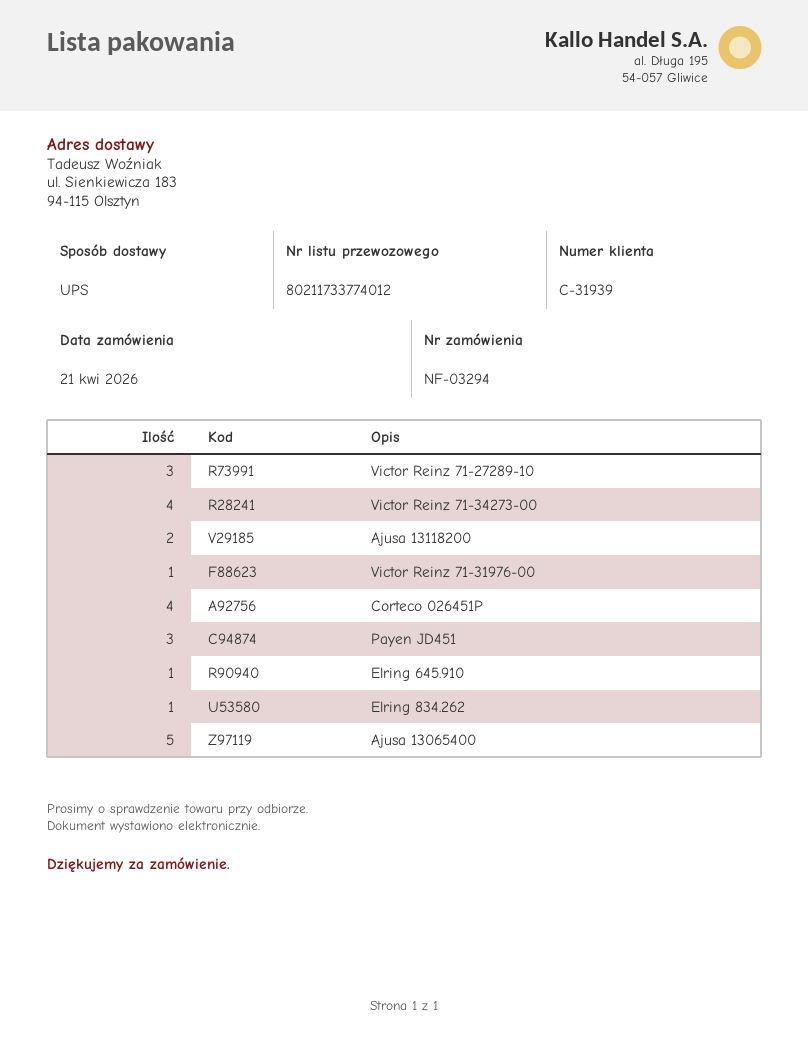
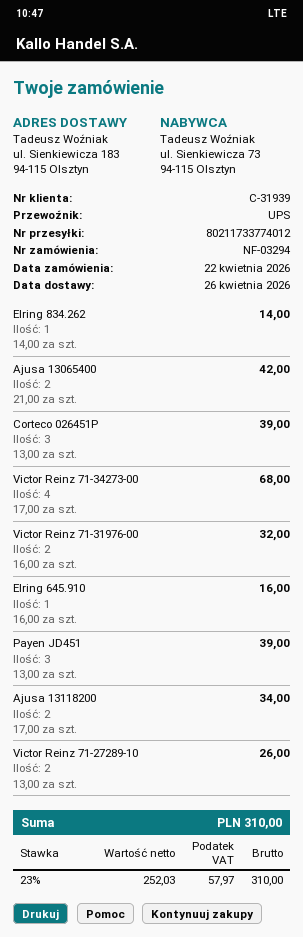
order date: 2026-04-21 -> 2026-04-22
Victor Reinz 71-27289-10: 3 -> 2
Victor Reinz 71-31976-00: 1 -> 2
Corteco 026451P: 4 -> 3
Ajusa 13065400: 5 -> 2

